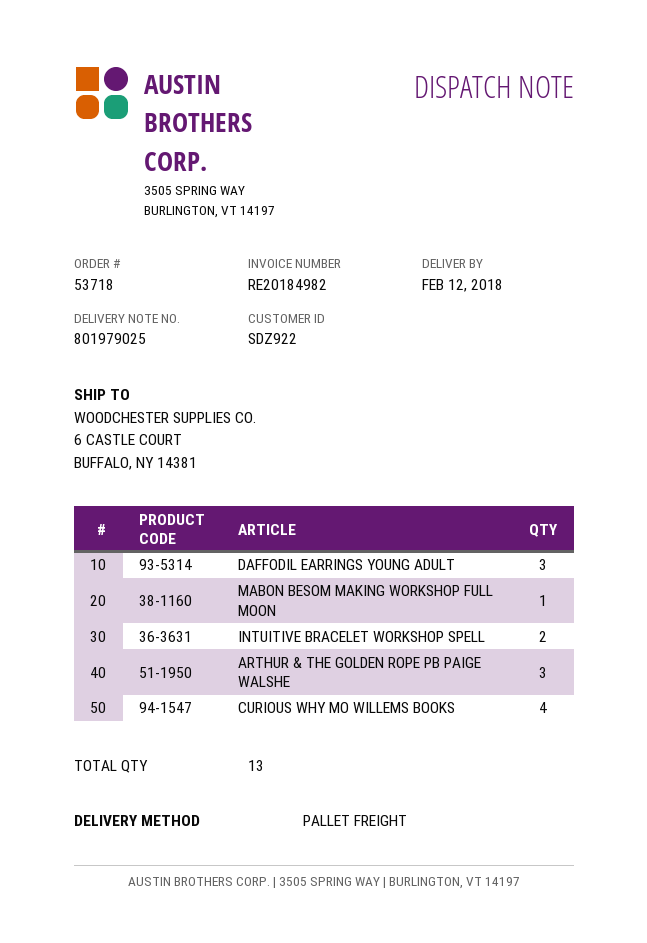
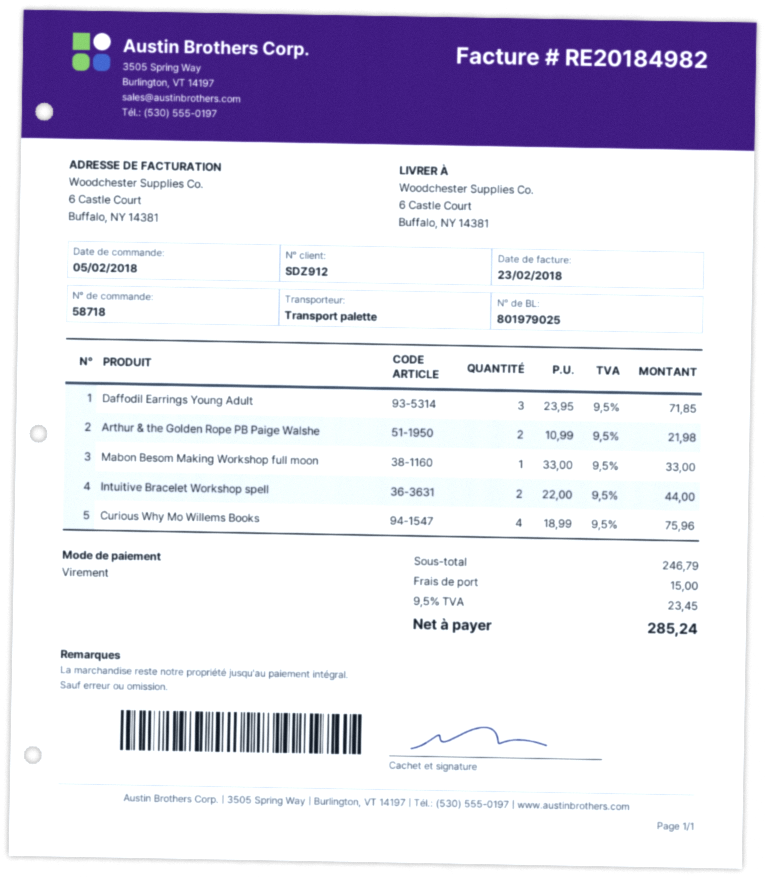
order number: 53718 -> 58718
customer number: SDZ922 -> SDZ912
ARTHUR & THE GOLDEN ROPE PB PAIGE WALSHE: 3 -> 2

